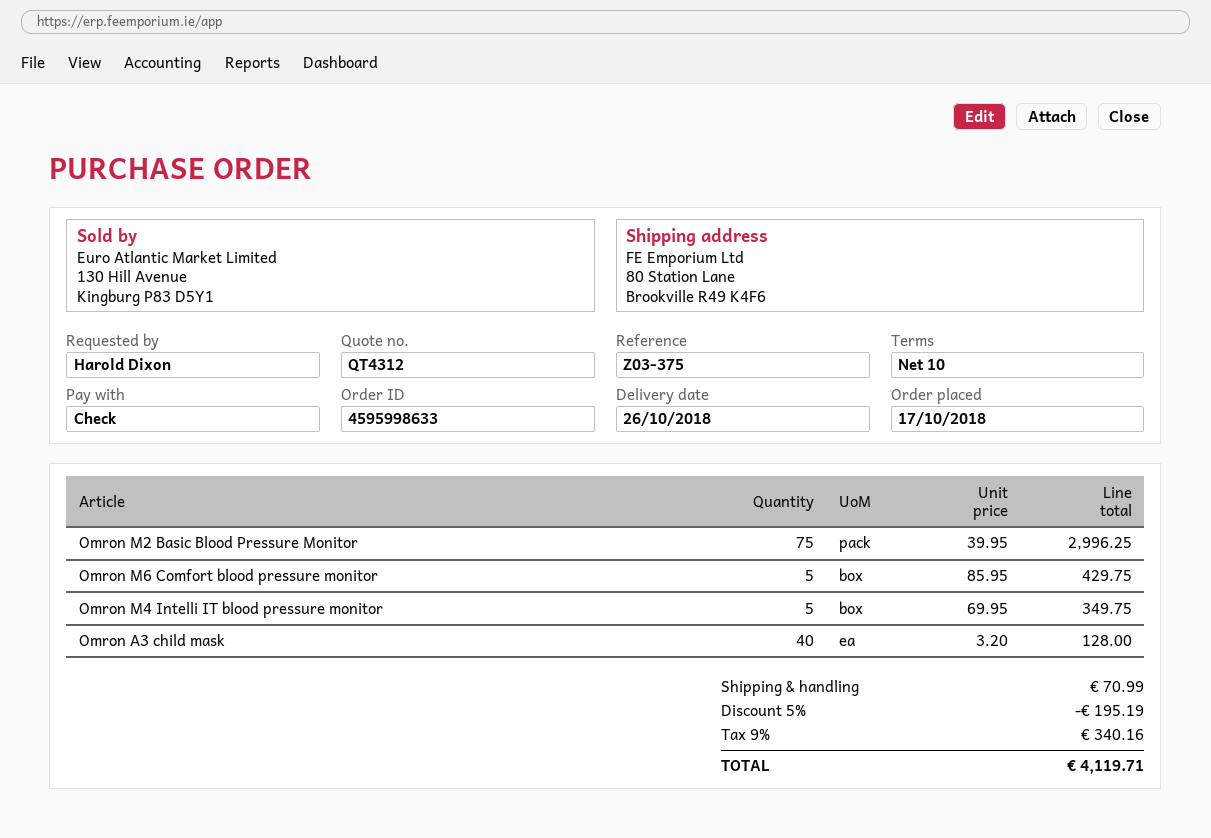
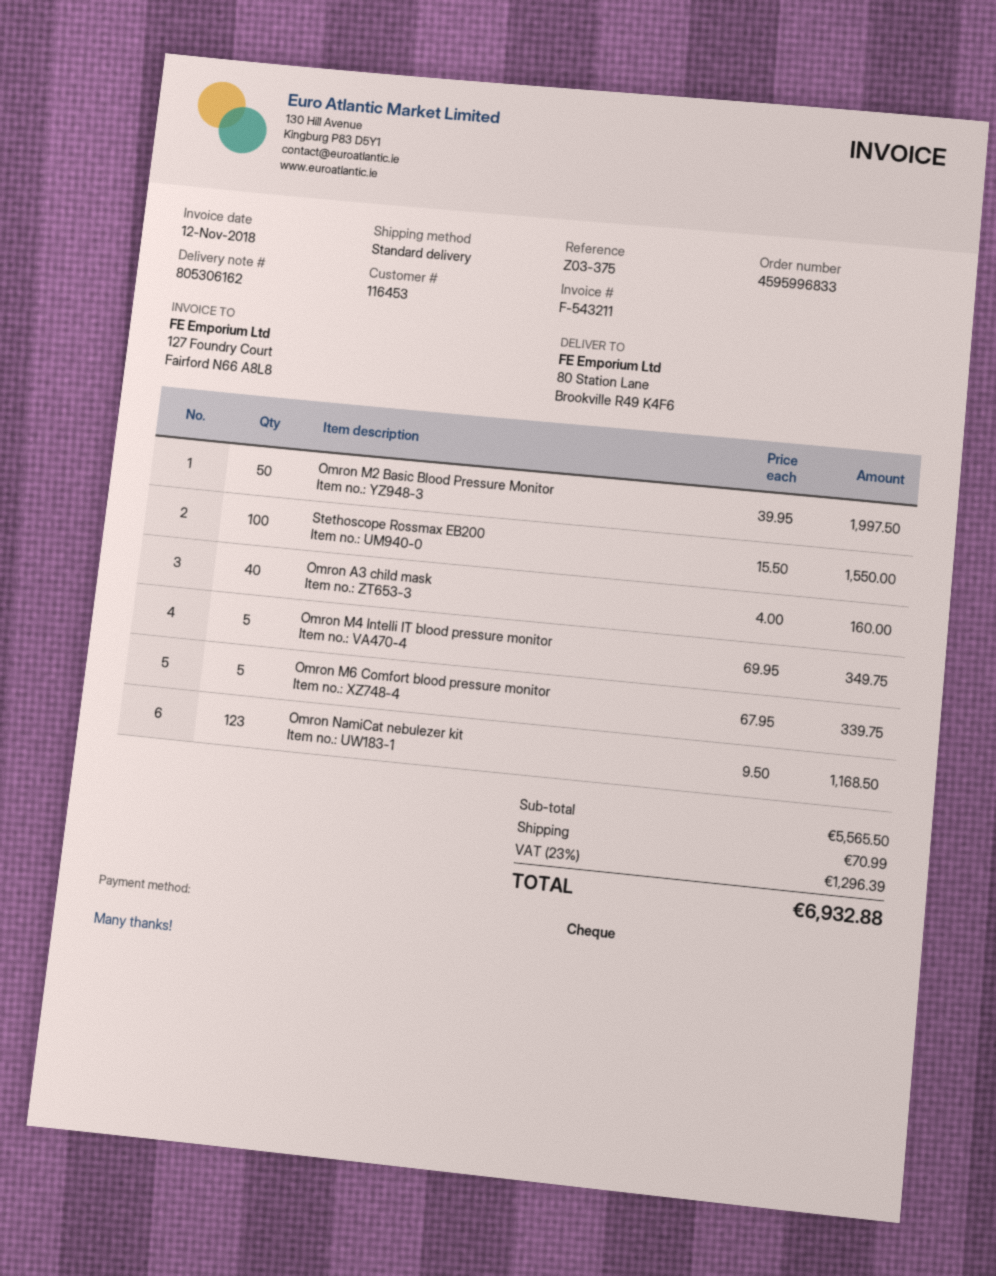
order number: 4595998633 -> 4595996833
Omron M2 Basic Blood Pressure Monitor: 75 x 39.95 = 2996.25 -> 50 x 39.95 = 1997.50
Omron M6 Comfort blood pressure monitor: 5 x 85.95 = 429.75 -> 5 x 67.95 = 339.75
Omron A3 child mask: 40 x 3.20 = 128.00 -> 40 x 4.00 = 160.00
Stethoscope Rossmax EB200: none -> 100 x 15.50 = 1550.00
Omron NamiCat nebulezer kit: none -> 123 x 9.50 = 1168.50
discount: 5% = 195.19 -> none
tax: 9% = 340.16 -> 23% = 1296.39
total: 4119.71 -> 6932.88

